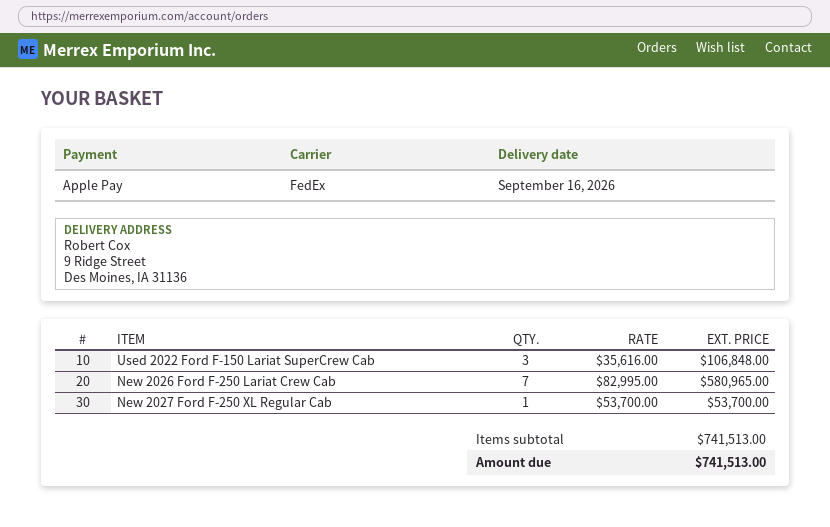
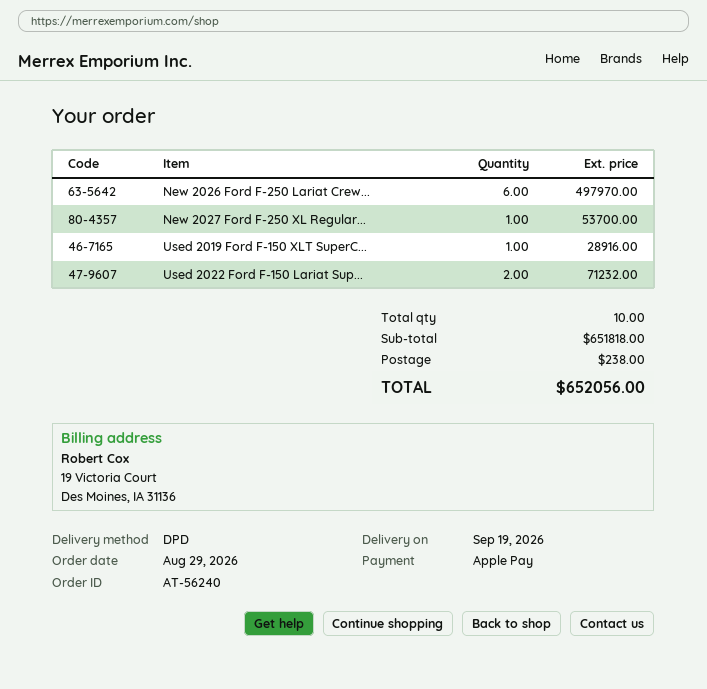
delivery date: 2026-09-16 -> 2026-09-19
shipping method: FedEx -> DPD
Used 2022 Ford F-150 Lariat SuperCrew Cab: 3 for 106848.00 -> 2 for 71232.00
New 2026 Ford F-250 Lariat Crew Cab: 7 for 580965.00 -> 6 for 497970.00
Used 2019 Ford F-150 XLT SuperC...: none -> 1 for 28916.00
subtotal: 741513.00 -> 651818.00
shipping: none -> 238.00
total: 741513.00 -> 652056.00

